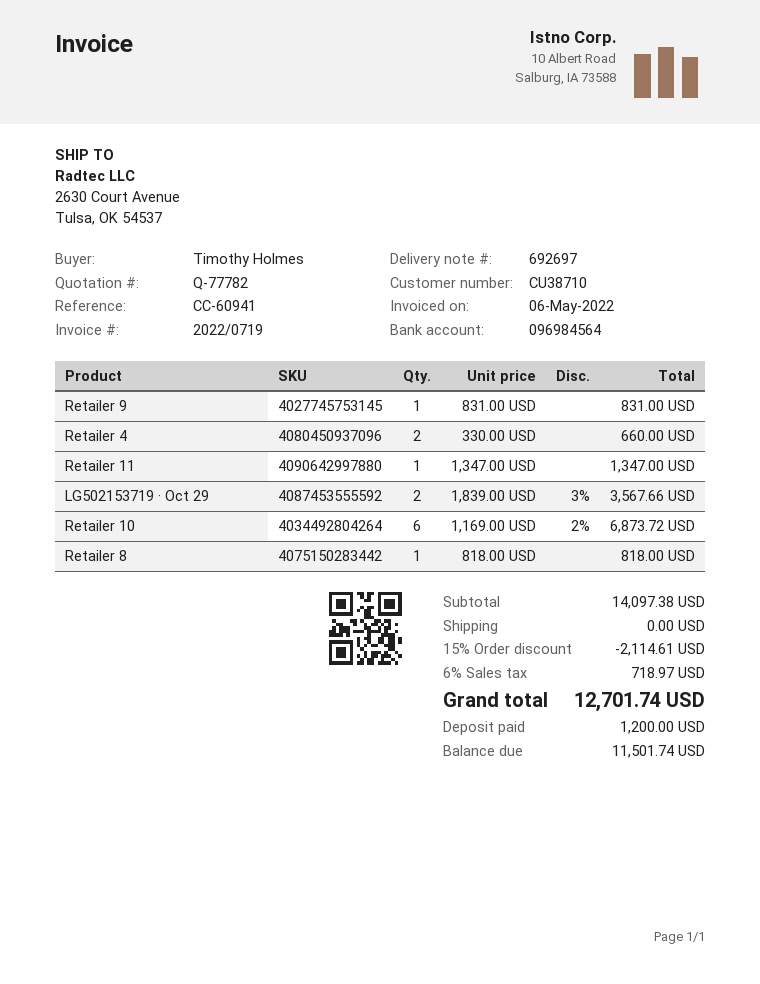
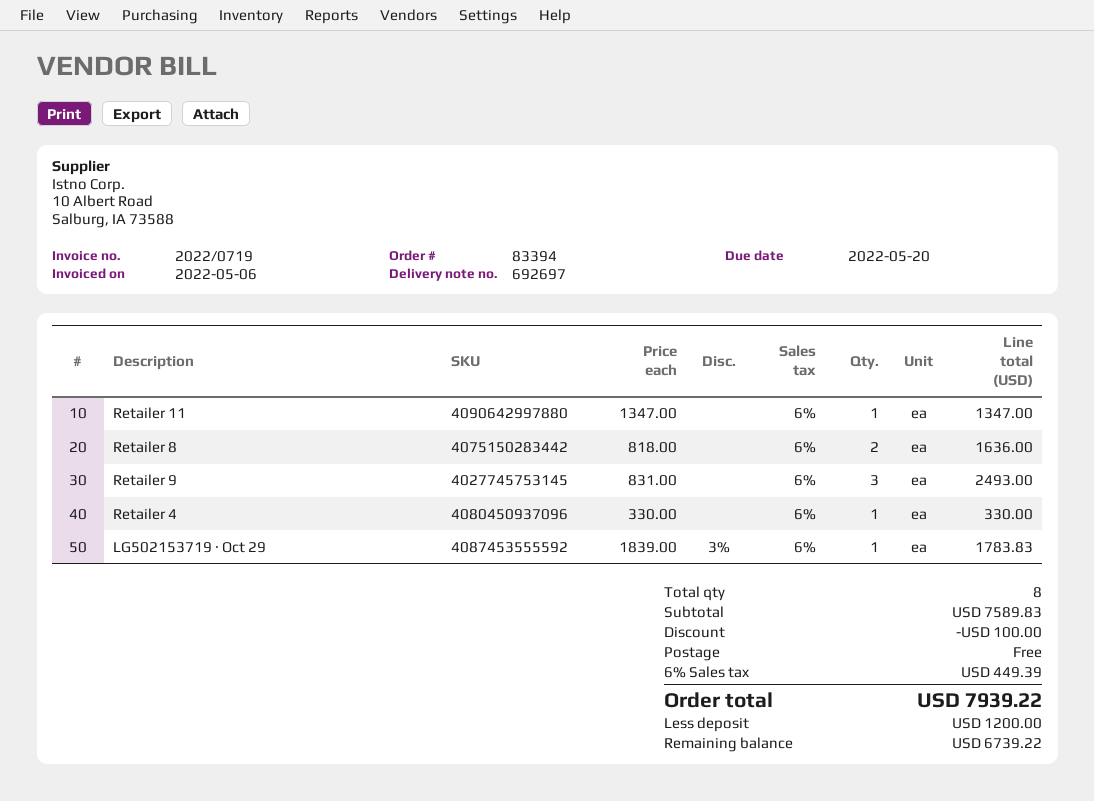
Retailer 9: 1 x 831.00 = 831.00 -> 3 x 831.00 = 2493.00
Retailer 4: 2 x 330.00 = 660.00 -> 1 x 330.00 = 330.00
LG502153719 · Oct 29: 2 x 1839.00 - 3% = 3567.66 -> 1 x 1839.00 - 3% = 1783.83
Retailer 10: 6 x 1169.00 - 2% = 6873.72 -> none
Retailer 8: 1 x 818.00 = 818.00 -> 2 x 818.00 = 1636.00
subtotal: 14097.38 -> 7589.83
discount: 2114.61 -> 100.00
tax: 6% = 718.97 -> 6% = 449.39
total: 12701.74 -> 7939.22
balance: 11501.74 -> 6739.22

